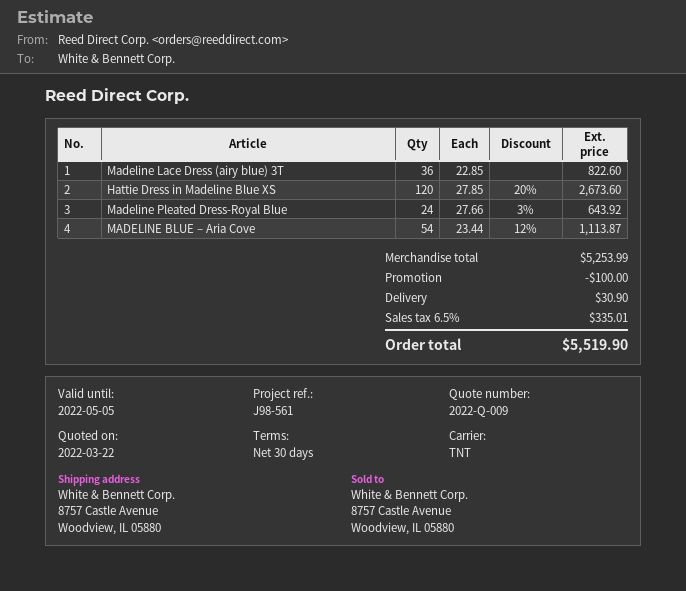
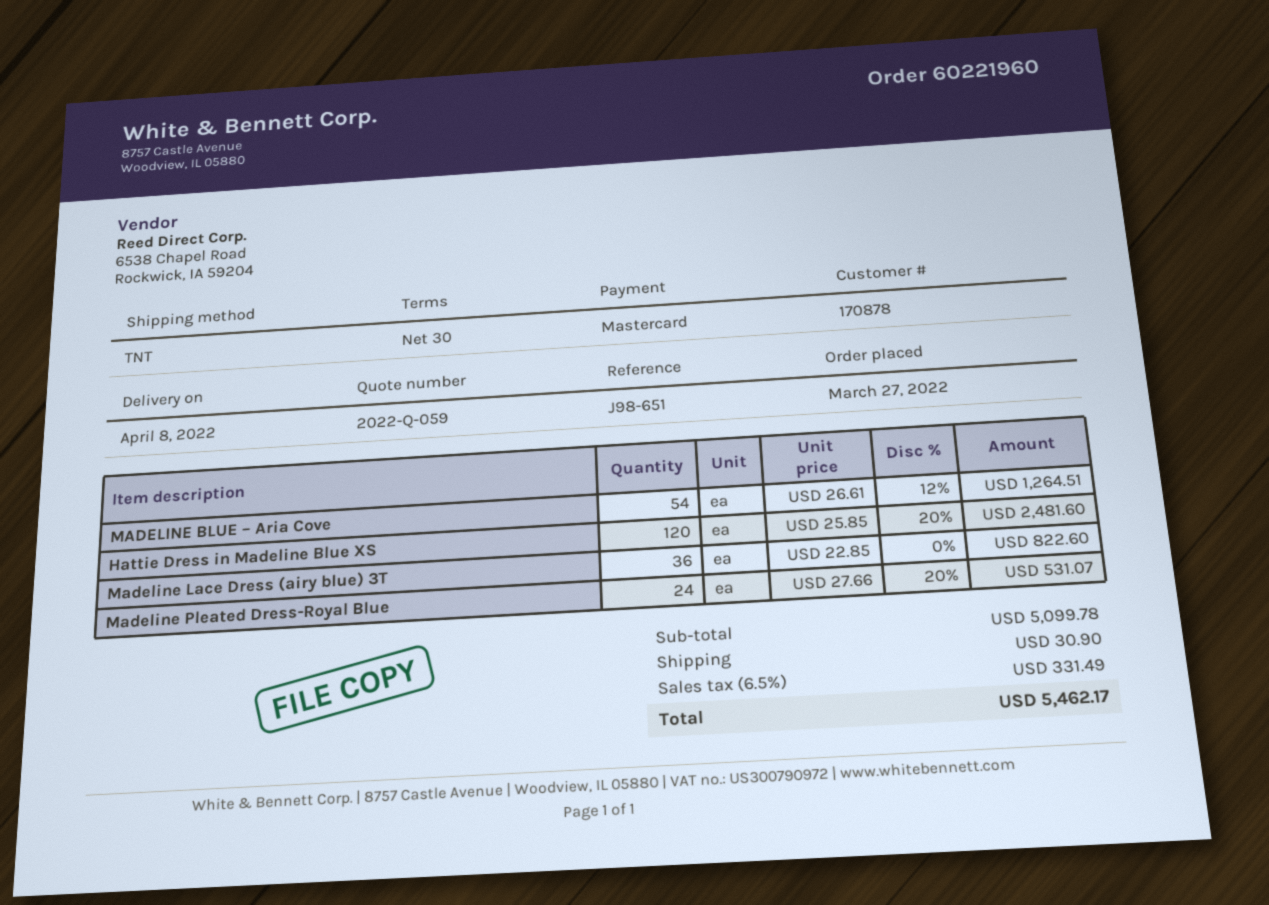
quote number: 2022-Q-009 -> 2022-Q-059
reference: J98-561 -> J98-651
Hattie Dress in Madeline Blue XS: 120 x 27.85 - 20% = 2673.60 -> 120 x 25.85 - 20% = 2481.60
Madeline Pleated Dress-Royal Blue: 24 x 27.66 - 3% = 643.92 -> 24 x 27.66 - 20% = 531.07
MADELINE BLUE – Aria Cove: 54 x 23.44 - 12% = 1113.87 -> 54 x 26.61 - 12% = 1264.51
subtotal: 5253.99 -> 5099.78
discount: 100.00 -> none
tax: 6.5% = 335.01 -> 6.5% = 331.49
total: 5519.90 -> 5462.17

